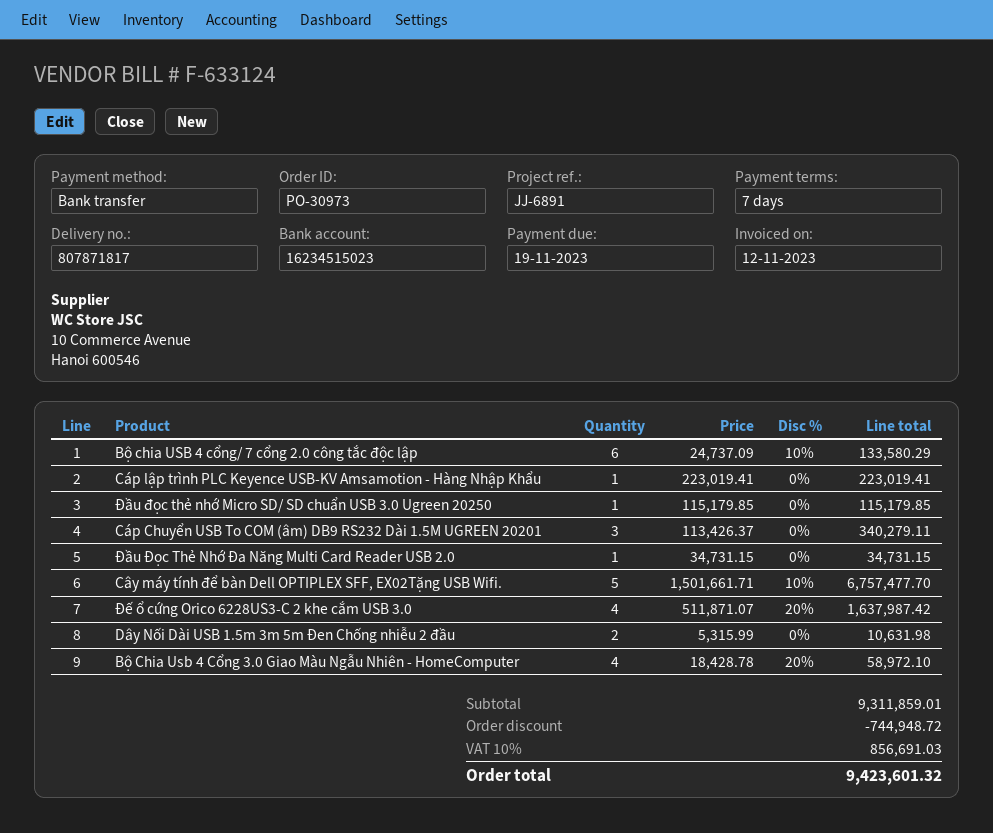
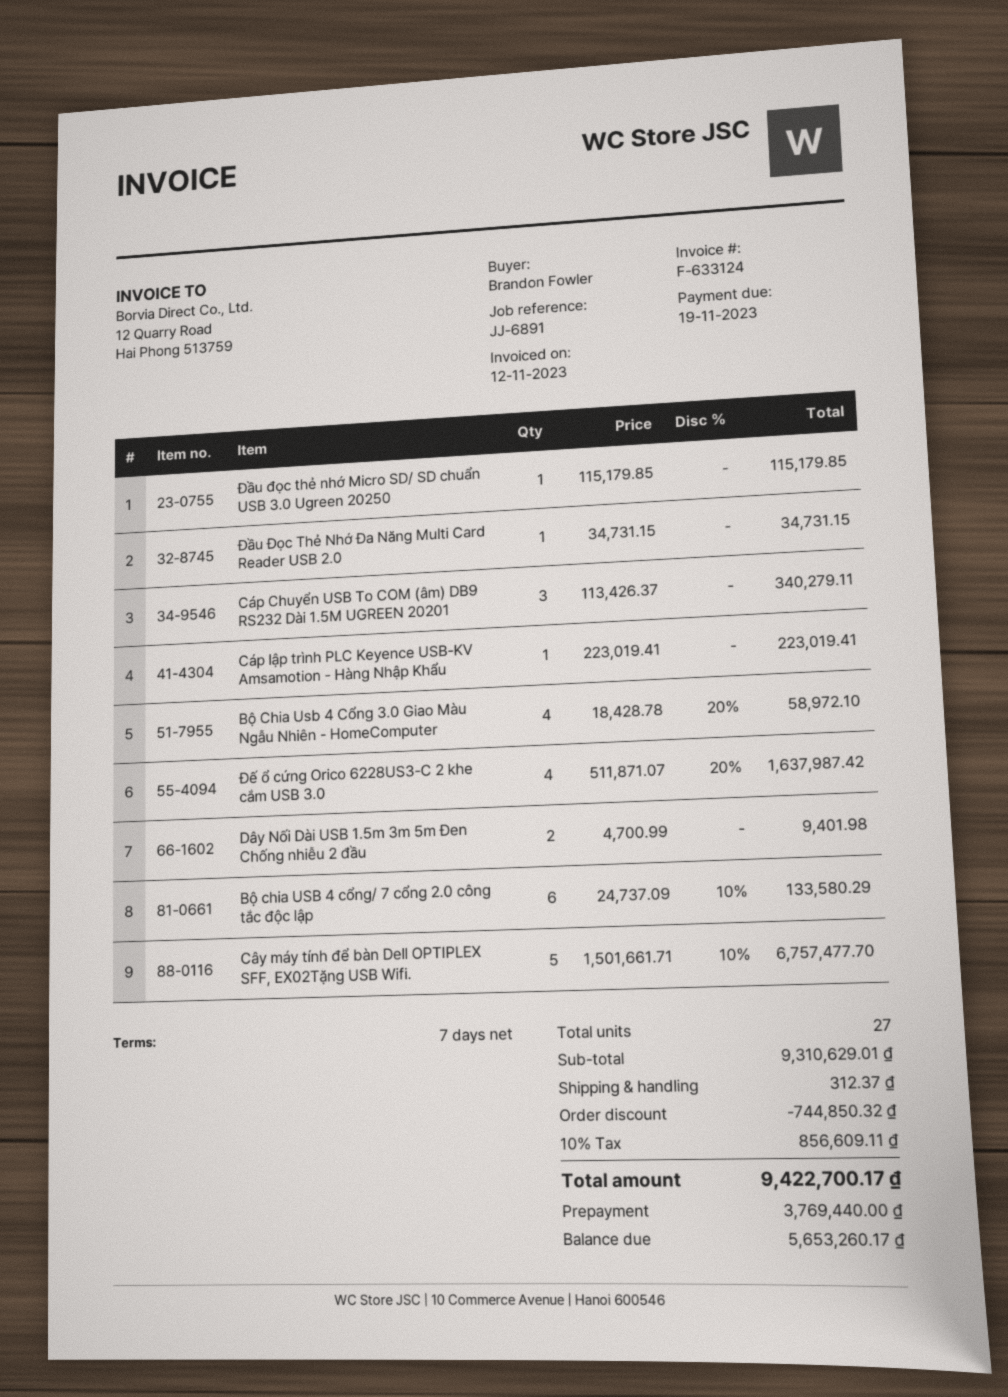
Dây Nối Dài USB 1.5m 3m 5m Đen Chống nhiễu 2 đầu: 2 x 5315.99 = 10631.98 -> 2 x 4700.99 = 9401.98
subtotal: 9311859.01 -> 9310629.01
discount: 744948.72 -> 744850.32
shipping: none -> 312.37
tax: 10% = 856691.03 -> 10% = 856609.11
total: 9423601.32 -> 9422700.17

